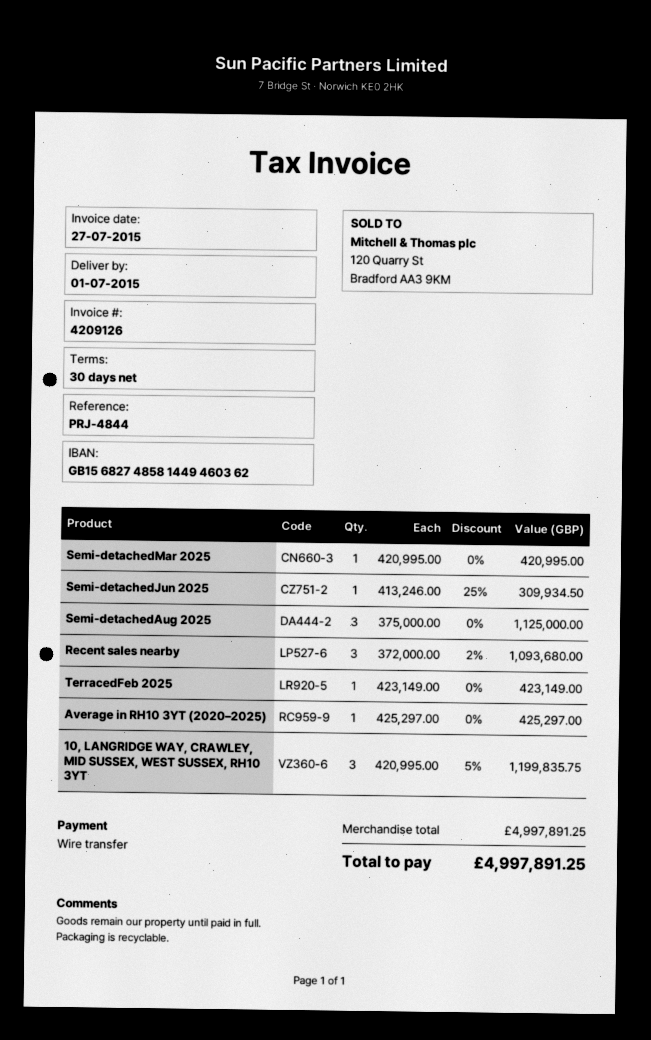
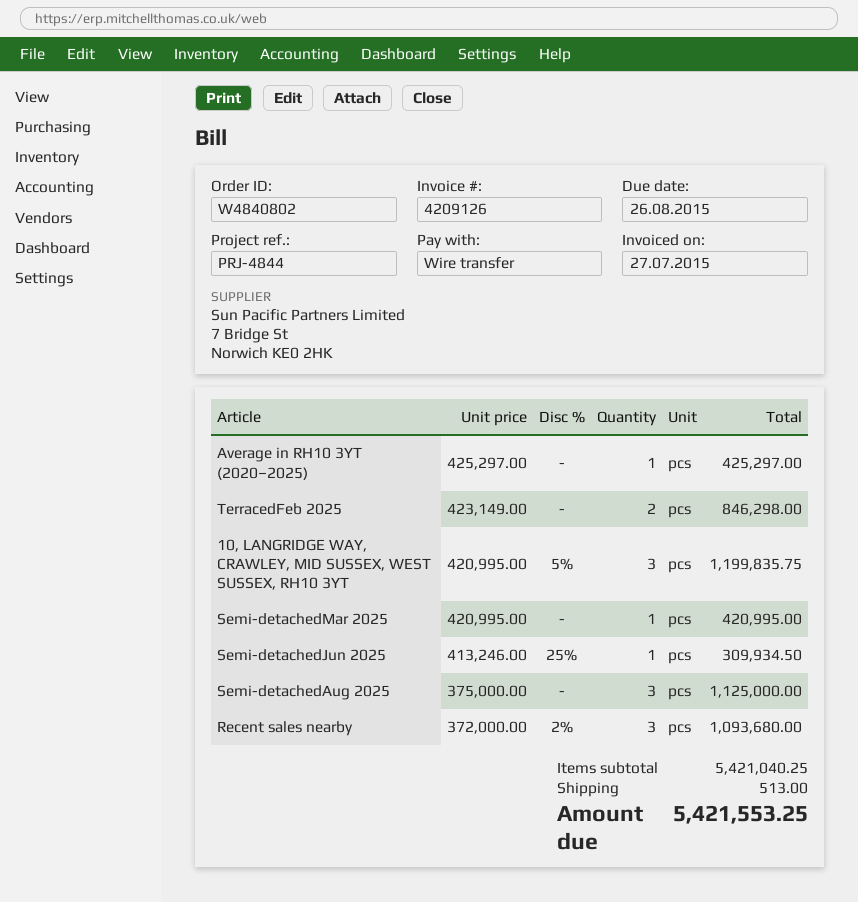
TerracedFeb 2025: 1 x 423149.00 = 423149.00 -> 2 x 423149.00 = 846298.00
subtotal: 4997891.25 -> 5421040.25
shipping: none -> 513.00
total: 4997891.25 -> 5421553.25

